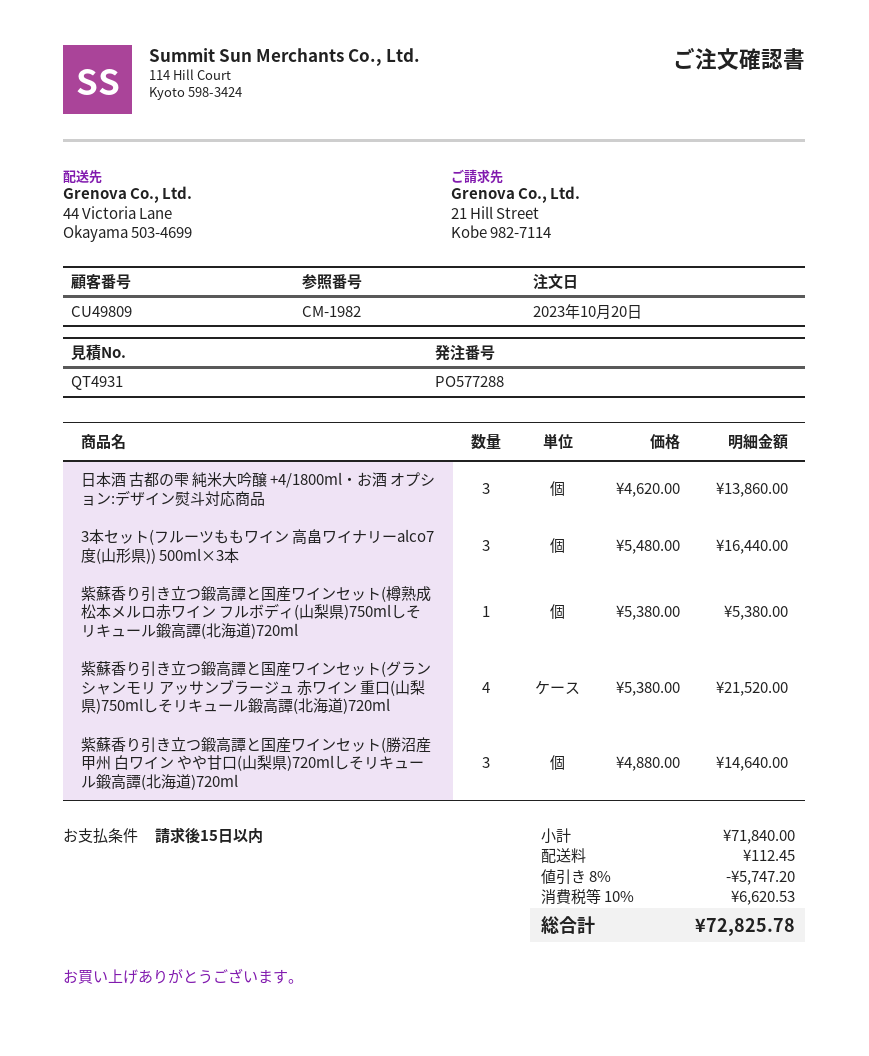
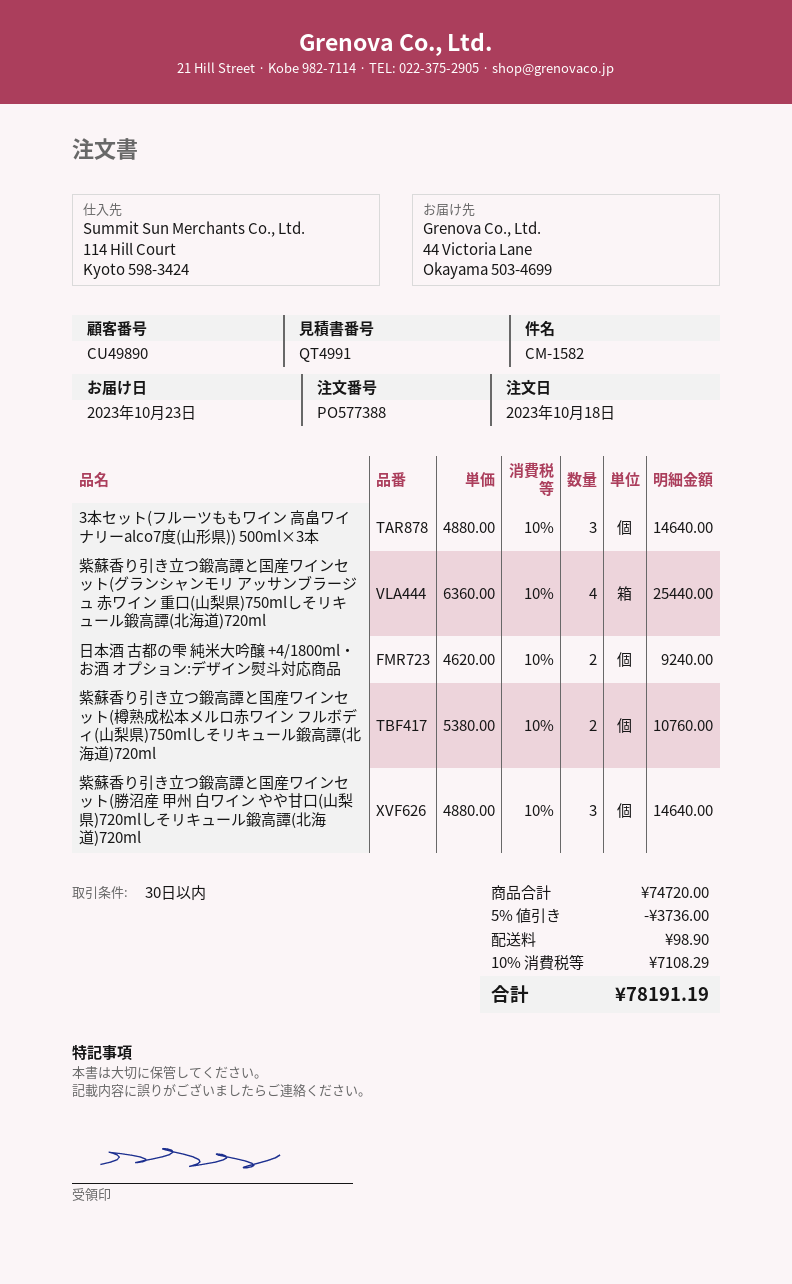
quote number: QT4931 -> QT4991
order number: PO577288 -> PO577388
order date: 2023-10-20 -> 2023-10-18
payment terms: 15 days -> 30 days
customer number: CU49809 -> CU49890
reference: CM-1982 -> CM-1582
日本酒 古都の雫 純米大吟醸 +4/1800ml・お酒 オプション:デザイン熨斗対応商品: 3 x 4620.00 = 13860.00 -> 2 x 4620.00 = 9240.00
3本セット(フルーツももワイン 高畠ワイナリーalco7度(山形県)) 500ml×3本: 3 x 5480.00 = 16440.00 -> 3 x 4880.00 = 14640.00
紫蘇香り引き立つ鍛高譚と国産ワインセット(樽熟成松本メルロ赤ワイン フルボディ(山梨県)750mlしそリキュール鍛高譚(北海道)720ml: 1 x 5380.00 = 5380.00 -> 2 x 5380.00 = 10760.00
紫蘇香り引き立つ鍛高譚と国産ワインセット(グランシャンモリ アッサンブラージュ 赤ワイン 重口(山梨県)750mlしそリキュール鍛高譚(北海道)720ml: 4 x 5380.00 = 21520.00 -> 4 x 6360.00 = 25440.00
subtotal: 71840.00 -> 74720.00
discount: 8% = 5747.20 -> 5% = 3736.00
shipping: 112.45 -> 98.90
tax: 10% = 6620.53 -> 10% = 7108.29
total: 72825.78 -> 78191.19

